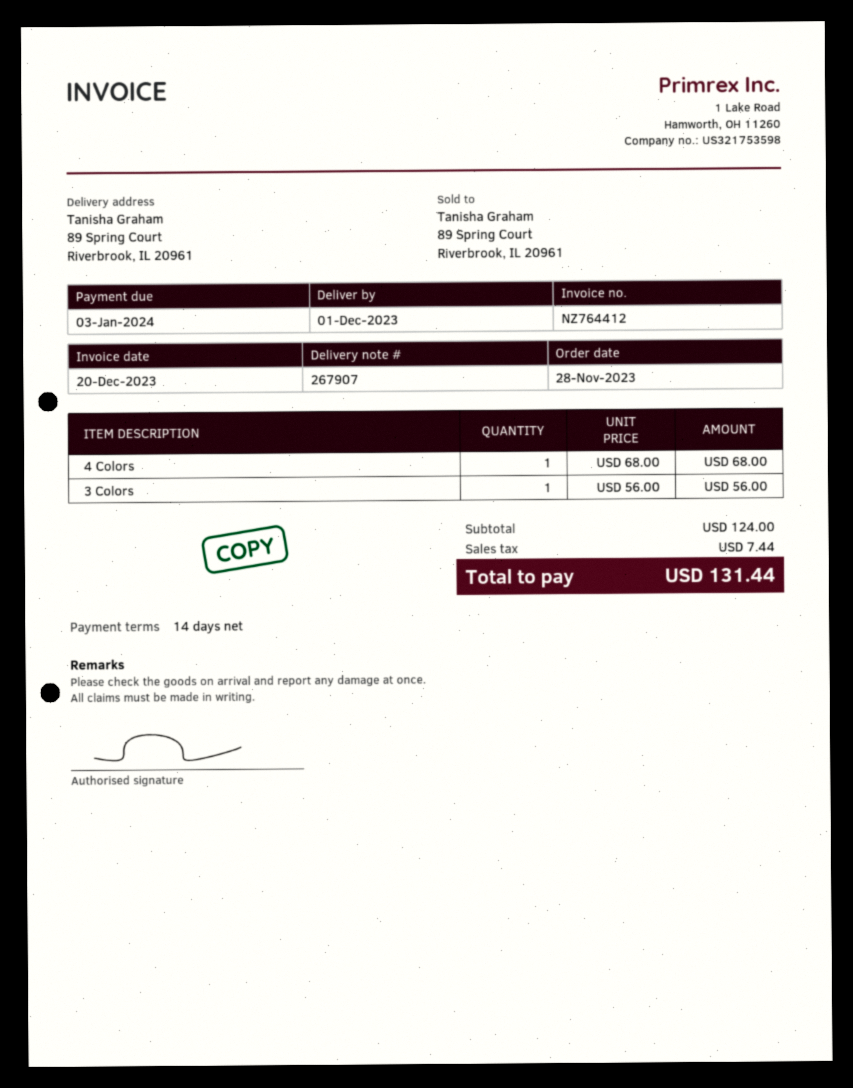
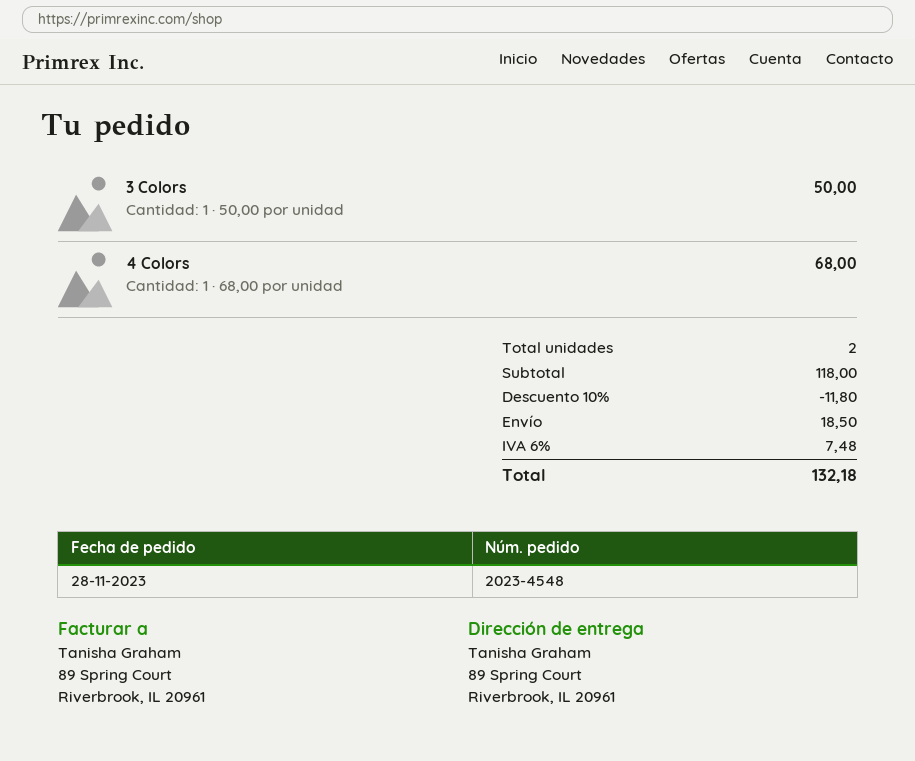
3 Colors: 1 x 56.00 = 56.00 -> 1 x 50.00 = 50.00
subtotal: 124.00 -> 118.00
discount: none -> 10% = 11.80
shipping: none -> 18.50
tax: 7.44 -> 7.48
total: 131.44 -> 132.18

